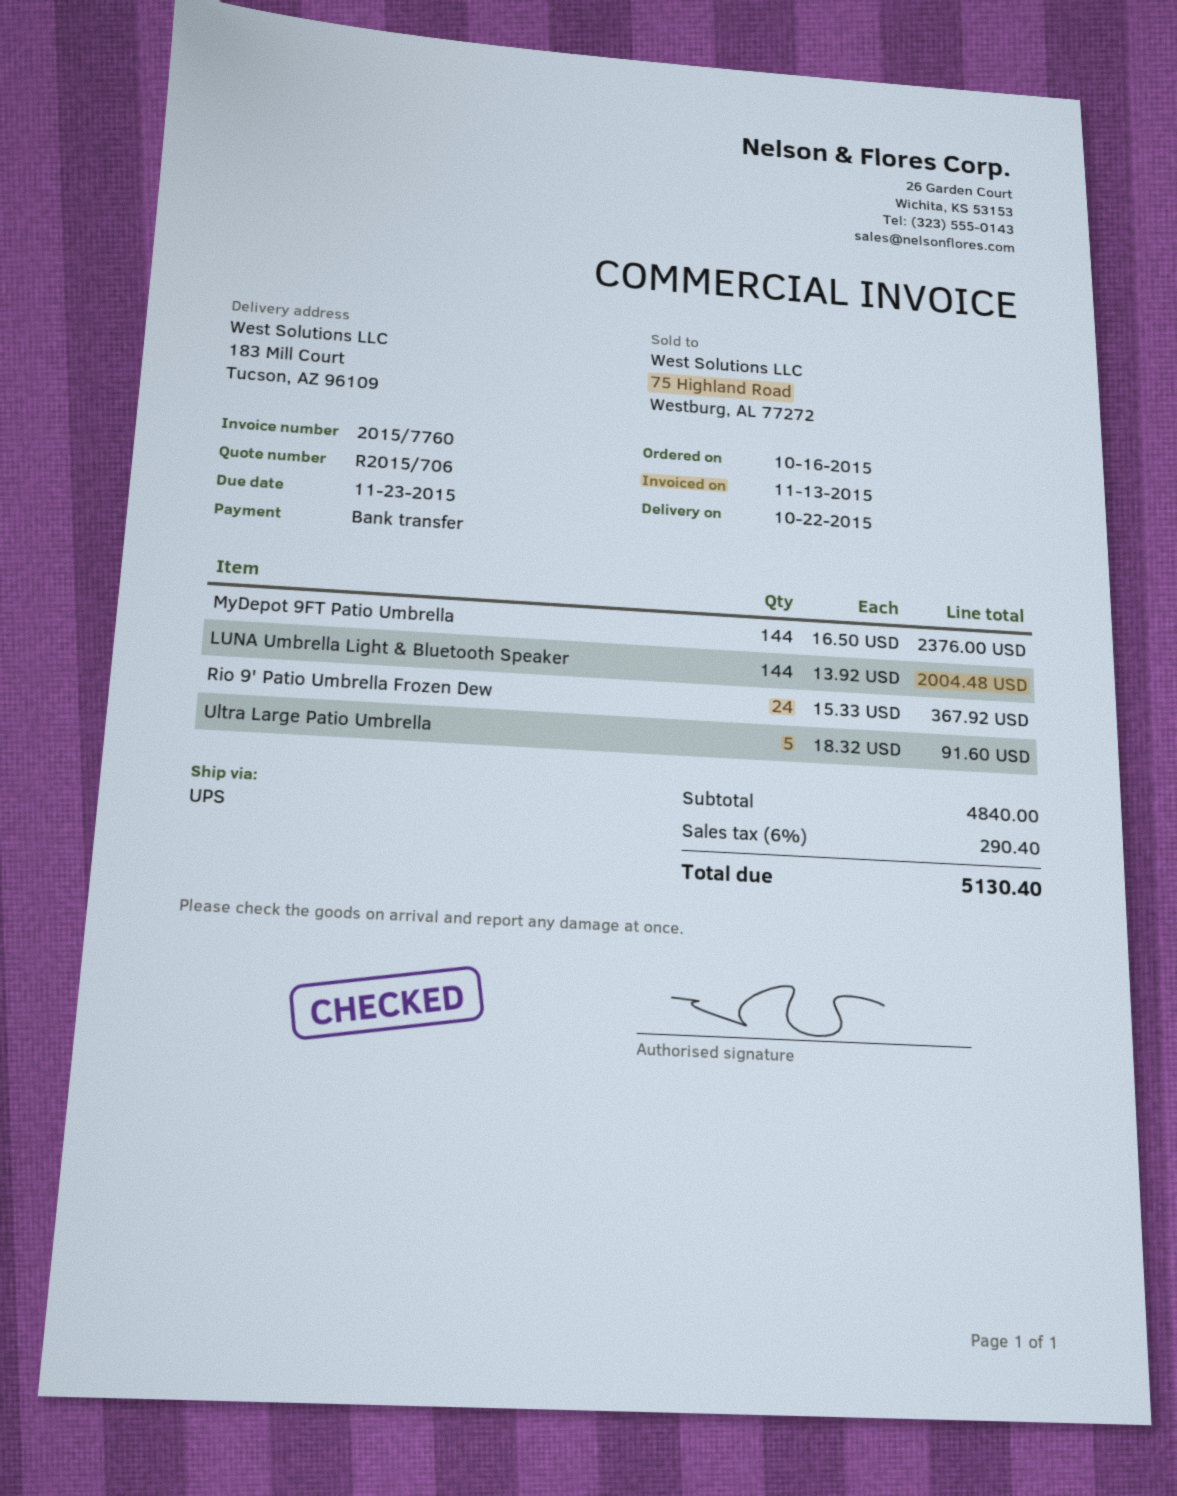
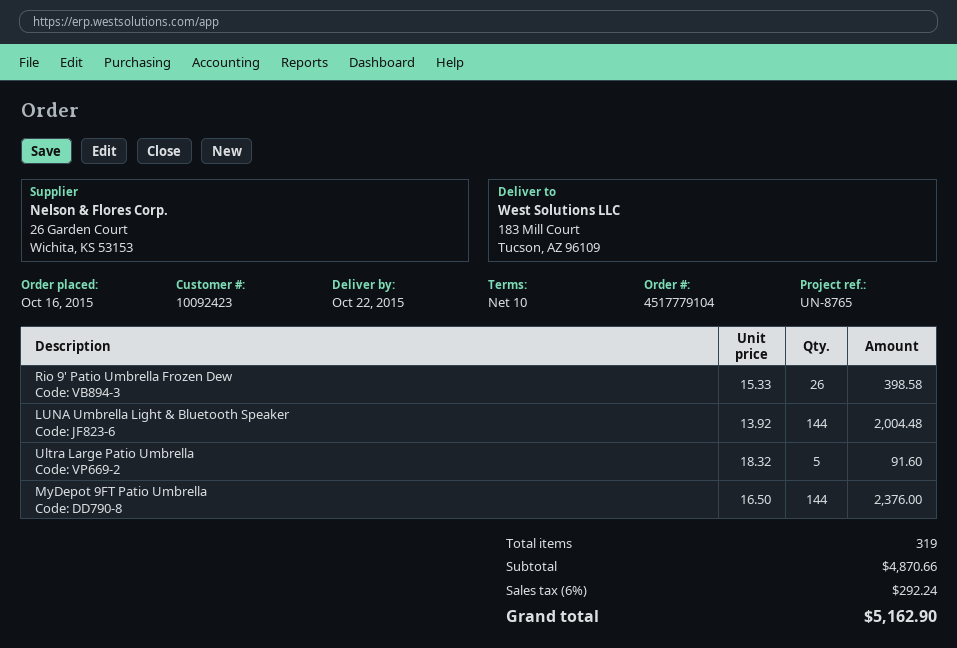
Rio 9' Patio Umbrella Frozen Dew: 24 x 15.33 = 367.92 -> 26 x 15.33 = 398.58
subtotal: 4840.00 -> 4870.66
tax: 6% = 290.40 -> 6% = 292.24
total: 5130.40 -> 5162.90

